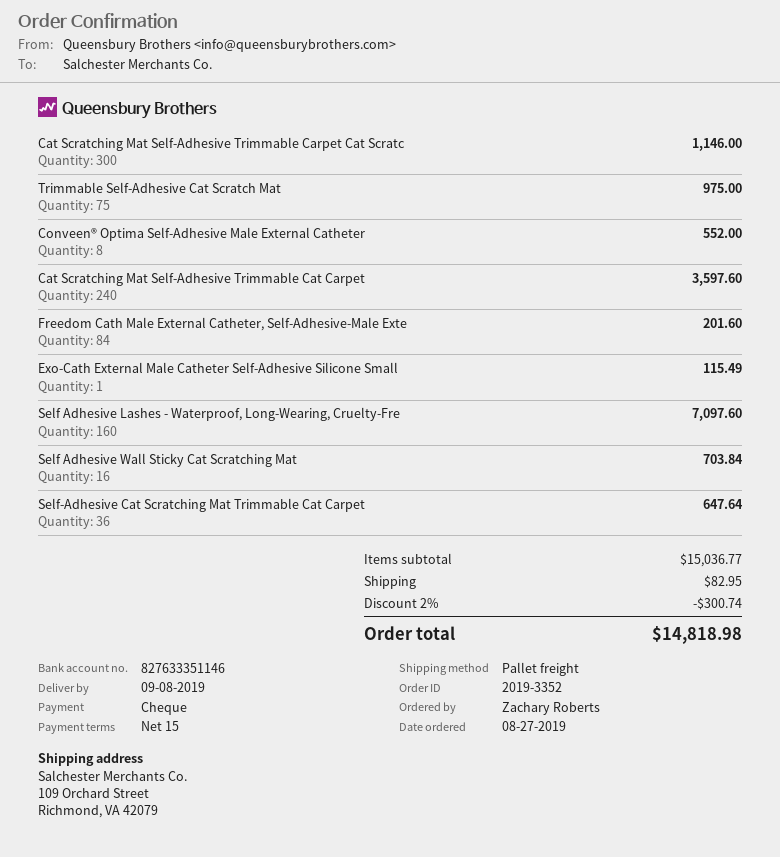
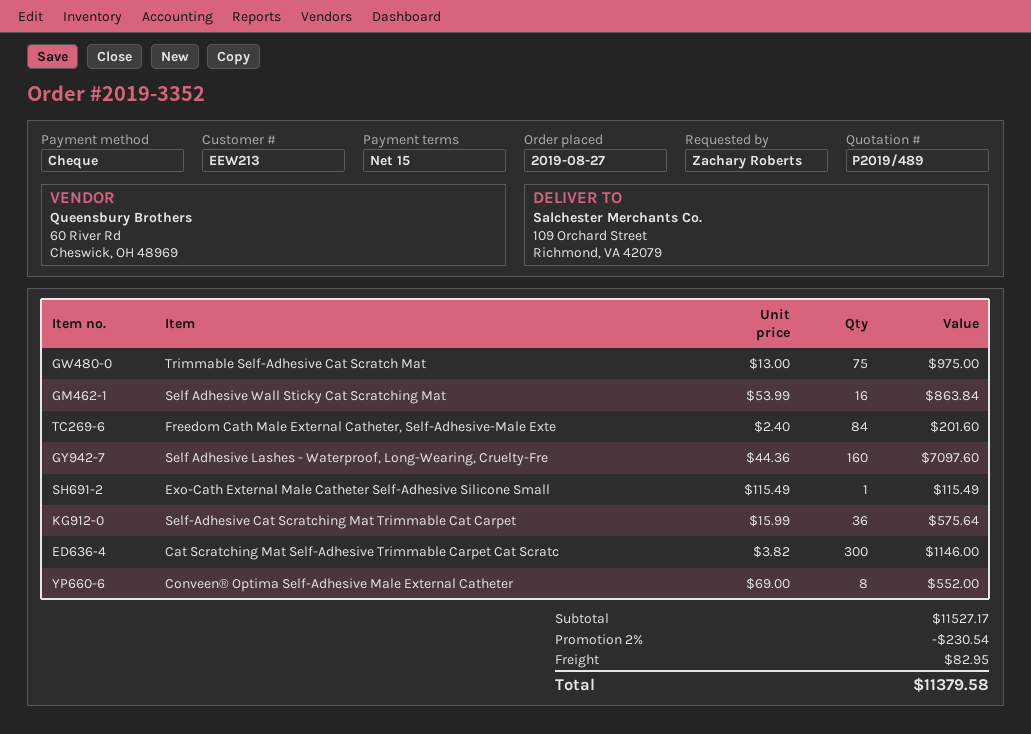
Cat Scratching Mat Self-Adhesive Trimmable Cat Carpet: 240 for 3597.60 -> none
Self Adhesive Wall Sticky Cat Scratching Mat: 16 for 703.84 -> 16 for 863.84
Self-Adhesive Cat Scratching Mat Trimmable Cat Carpet: 36 for 647.64 -> 36 for 575.64
subtotal: 15036.77 -> 11527.17
discount: 2% = 300.74 -> 2% = 230.54
total: 14818.98 -> 11379.58

